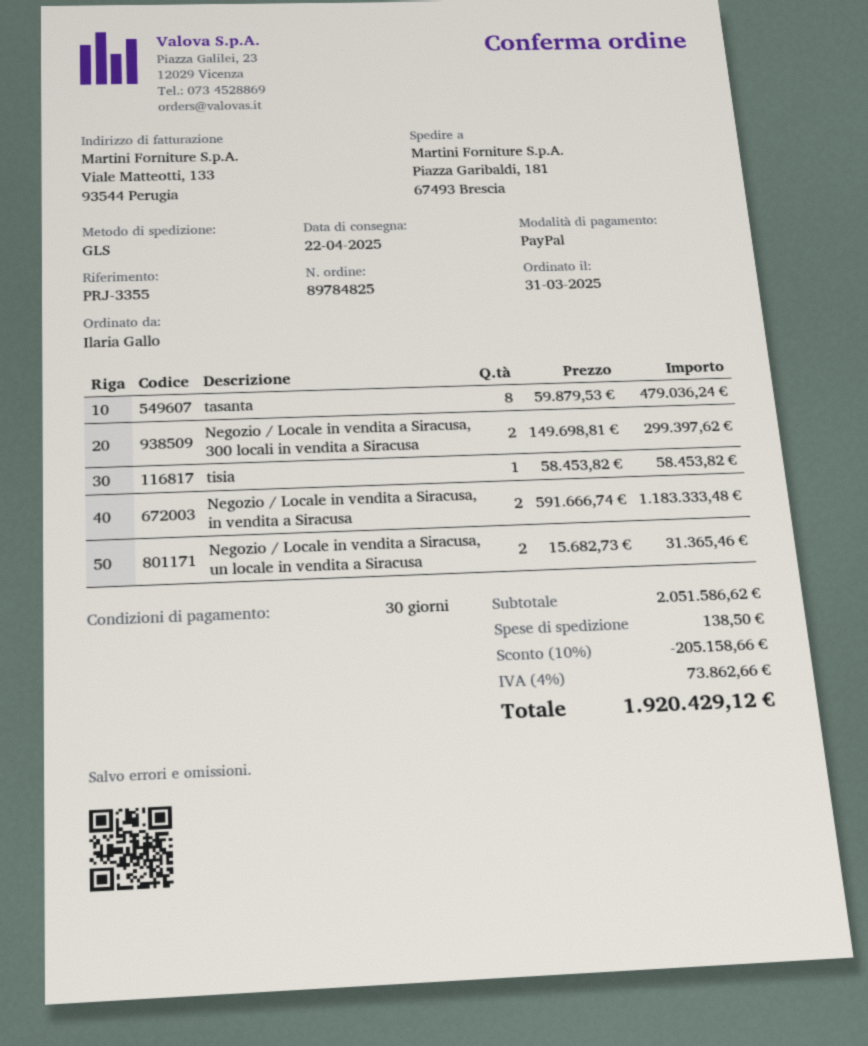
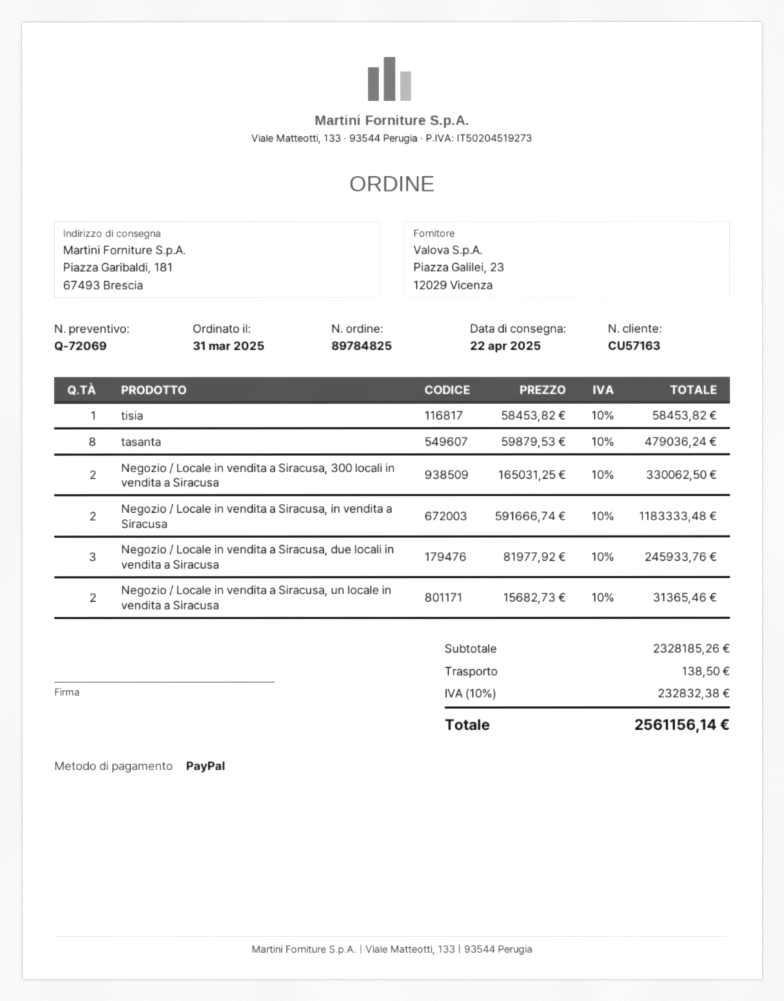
Negozio / Locale in vendita a Siracusa, 300 locali in vendita a Siracusa: 2 x 149698.81 = 299397.62 -> 2 x 165031.25 = 330062.50
Negozio / Locale in vendita a Siracusa, due locali in vendita a Siracusa: none -> 3 x 81977.92 = 245933.76
subtotal: 2051586.62 -> 2328185.26
discount: 10% = 205158.66 -> none
tax: 4% = 73862.66 -> 10% = 232832.38
total: 1920429.12 -> 2561156.14

